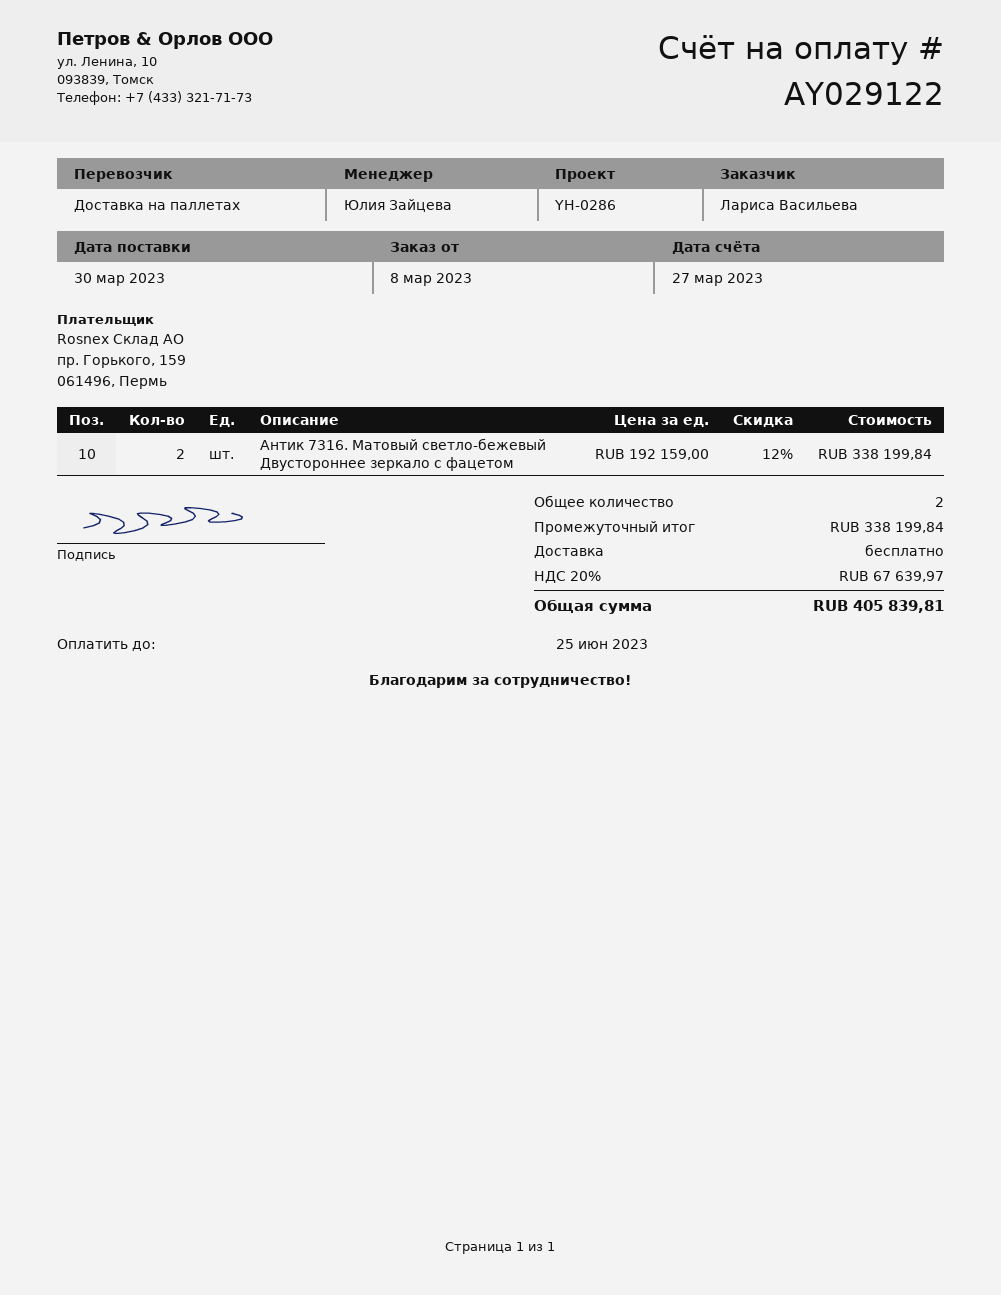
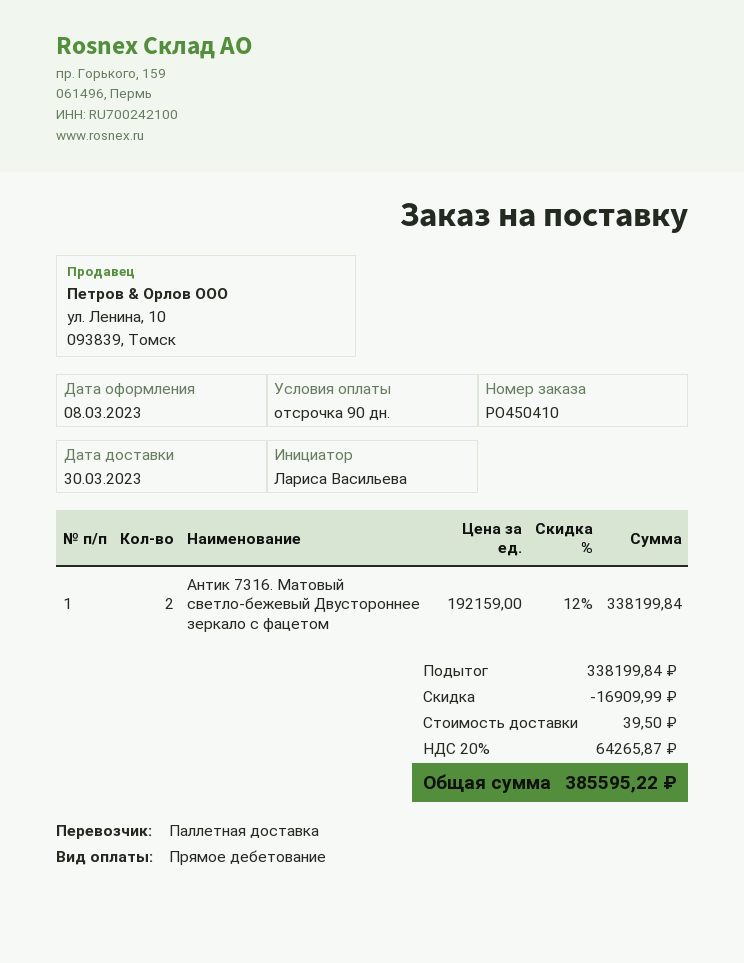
discount: none -> 16909.99
shipping: 0.00 -> 39.50
tax: 20% = 67639.97 -> 20% = 64265.87
total: 405839.81 -> 385595.22

